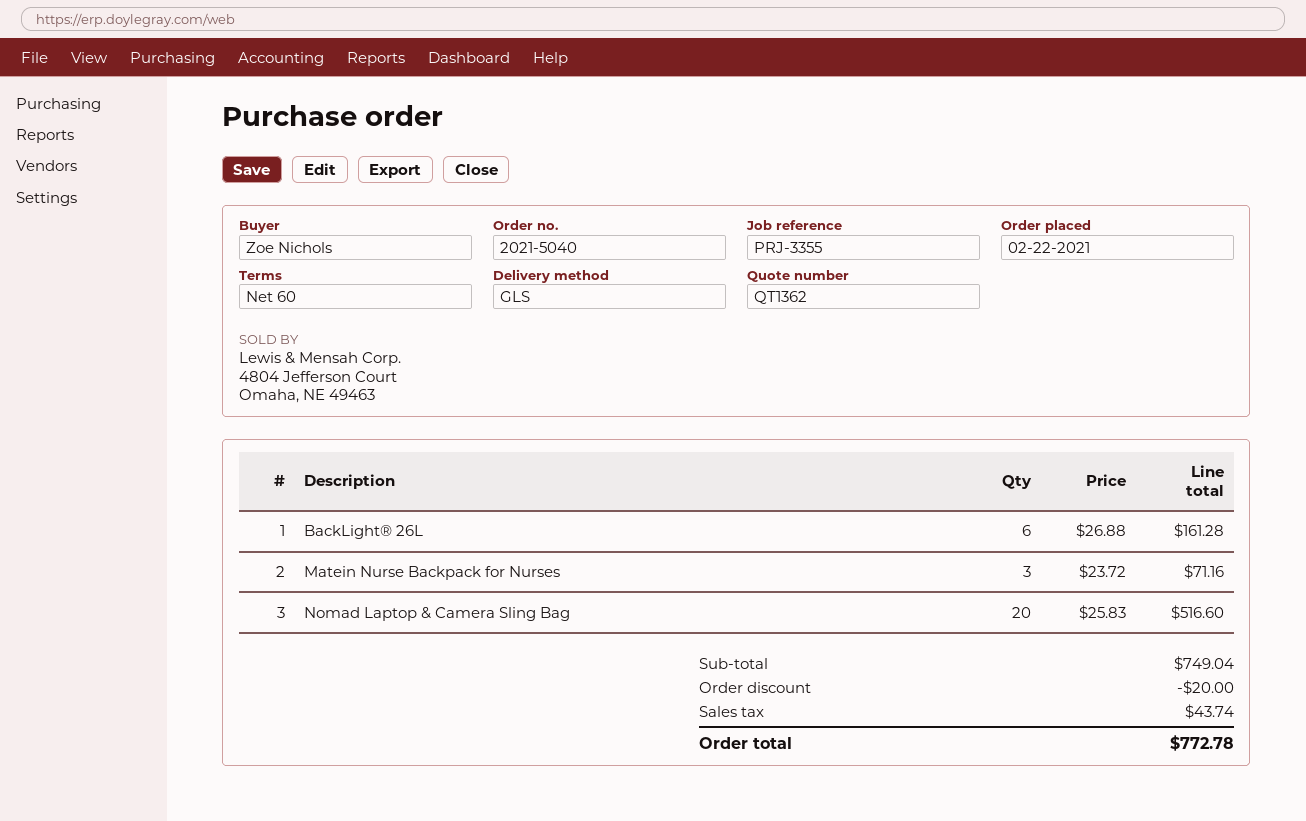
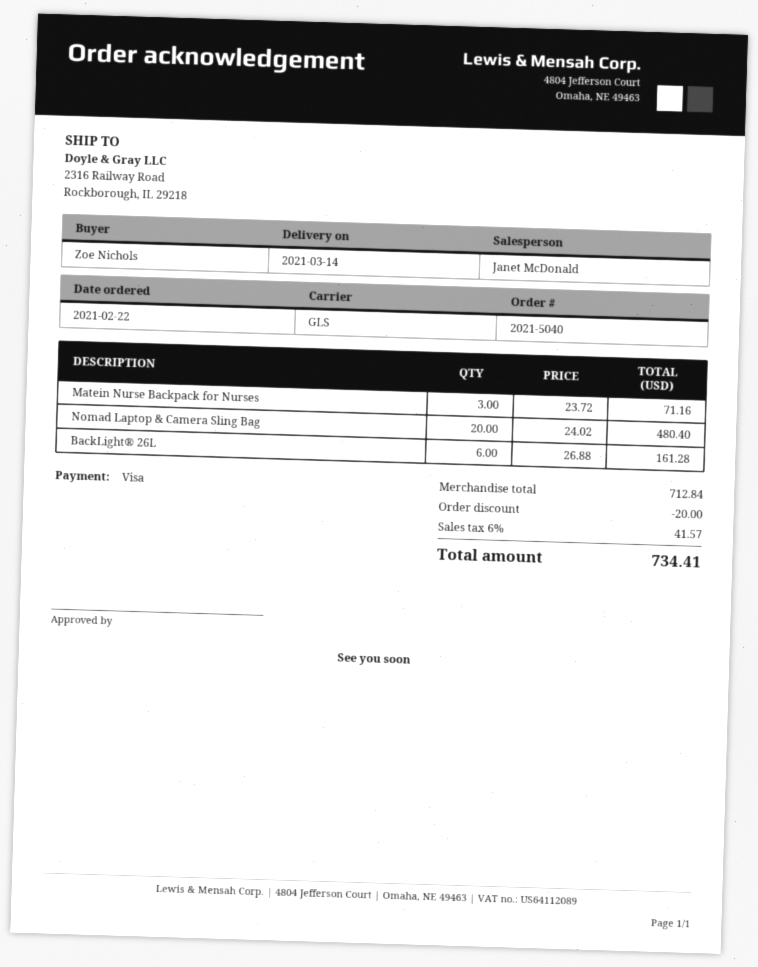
Nomad Laptop & Camera Sling Bag: 20 x 25.83 = 516.60 -> 20 x 24.02 = 480.40
subtotal: 749.04 -> 712.84
tax: 43.74 -> 41.57
total: 772.78 -> 734.41

